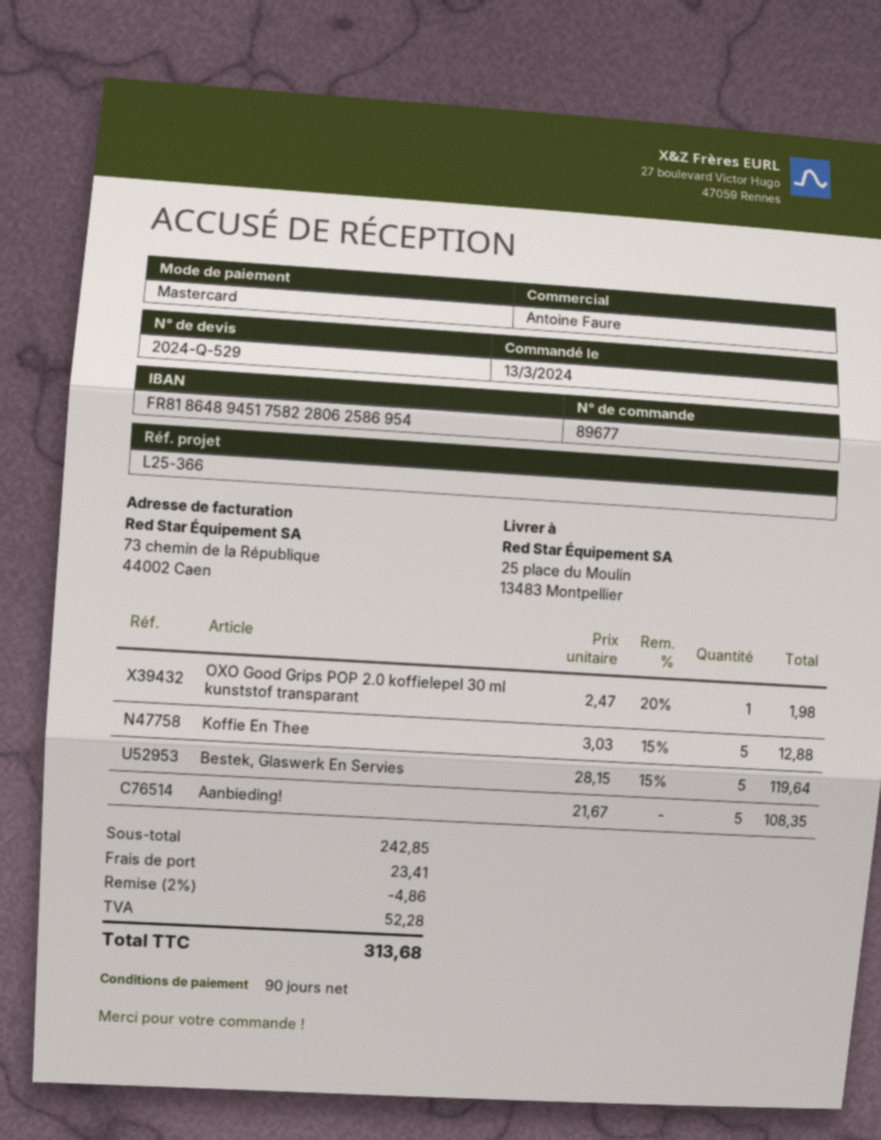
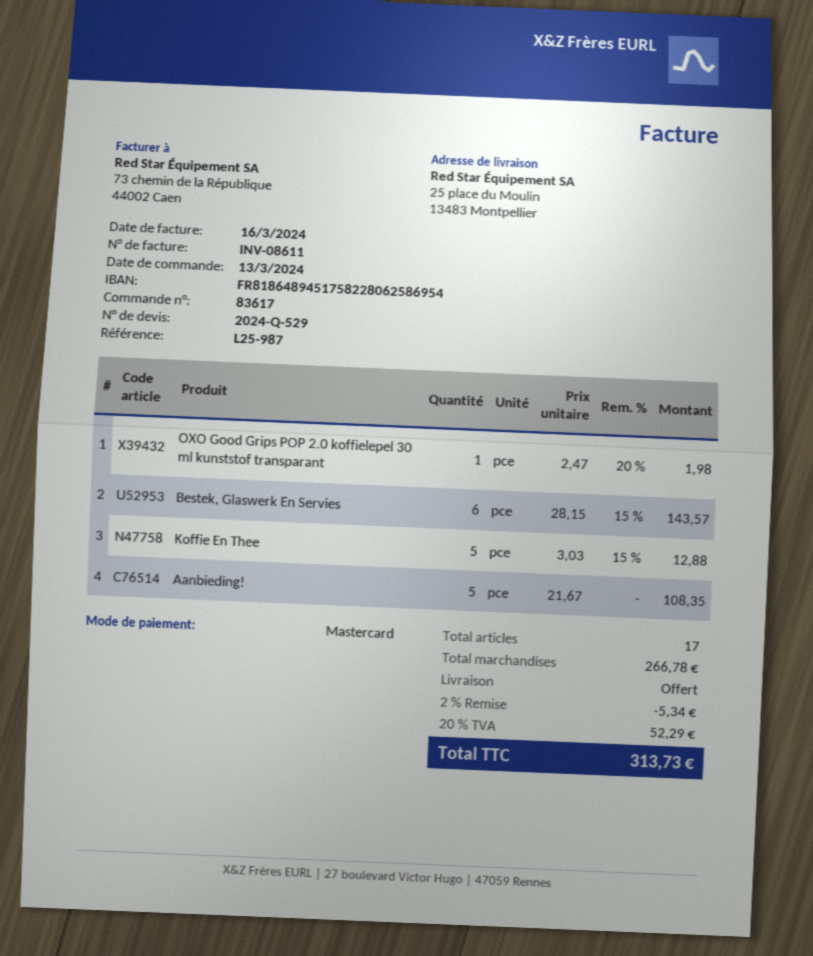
order number: 89677 -> 83617
reference: L25-366 -> L25-987
Bestek, Glaswerk En Servies: 5 x 28.15 - 15% = 119.64 -> 6 x 28.15 - 15% = 143.57
subtotal: 242.85 -> 266.78
discount: 2% = 4.86 -> 2% = 5.34
shipping: 23.41 -> 0.00
tax: 52.28 -> 52.29
total: 313.68 -> 313.73

